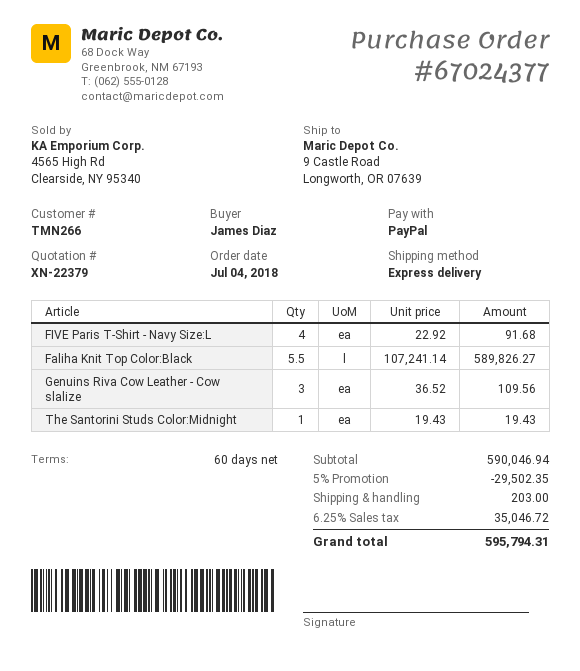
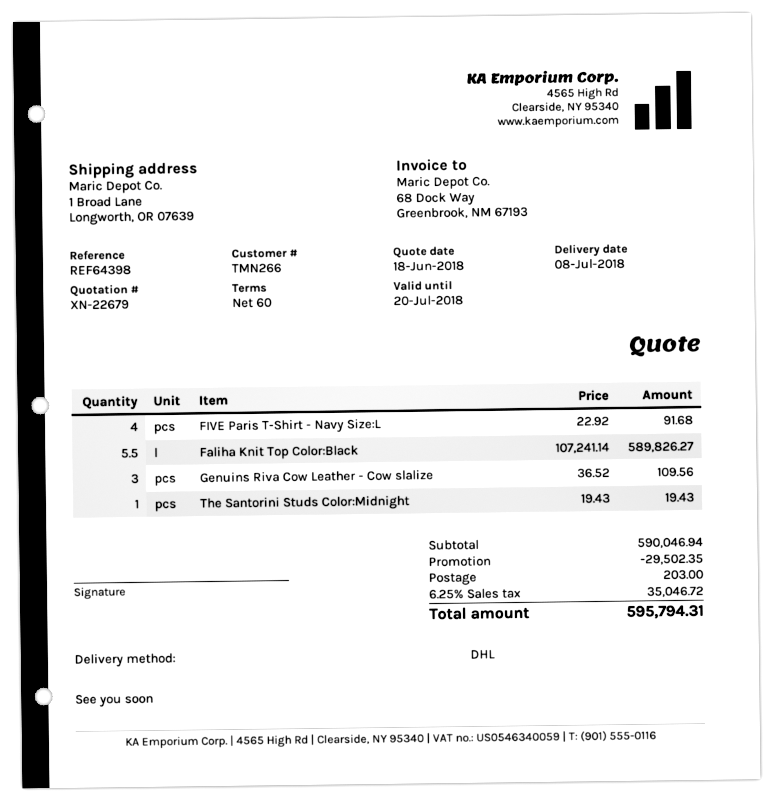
quote number: XN-22379 -> XN-22679
shipping method: express -> DHL
ship to: 9 Castle Road, Longworth, OR 07639 -> 1 Broad Lane, Longworth, OR 07639

